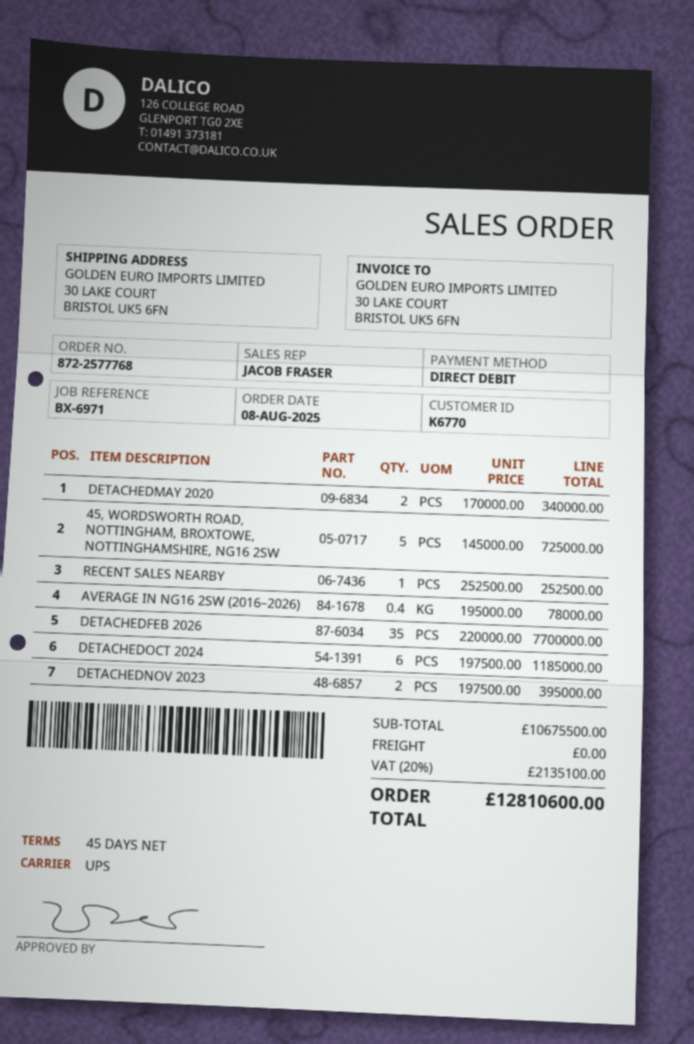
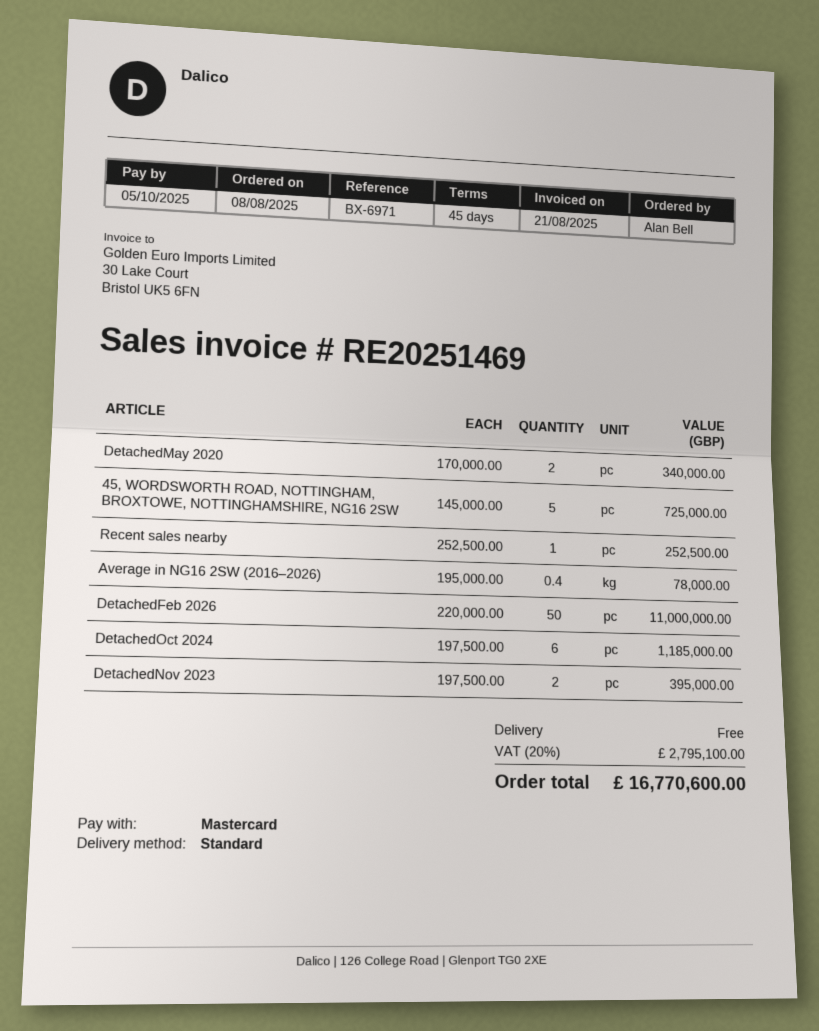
payment method: direct debit -> Mastercard
shipping method: UPS -> standard
DETACHEDFEB 2026: 35 x 220000.00 = 7700000.00 -> 50 x 220000.00 = 11000000.00
tax: 20% = 2135100.00 -> 20% = 2795100.00
total: 12810600.00 -> 16770600.00

